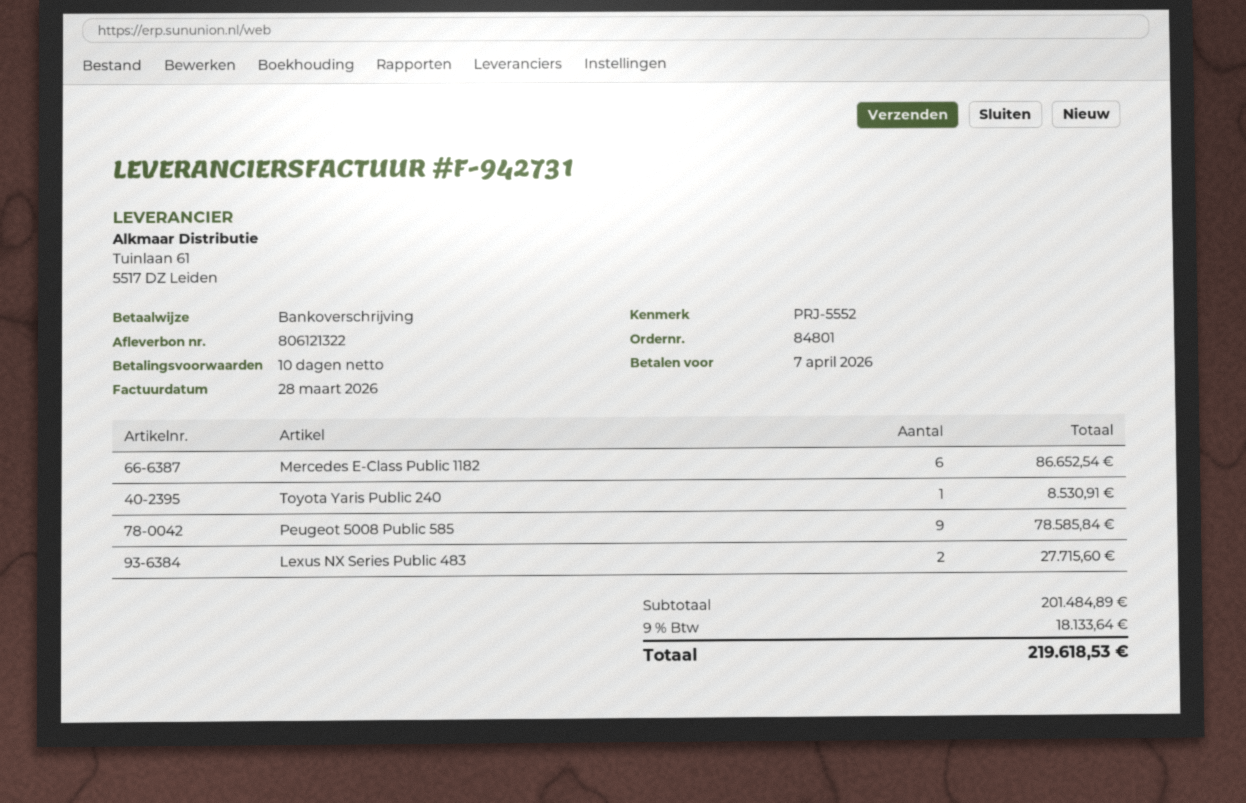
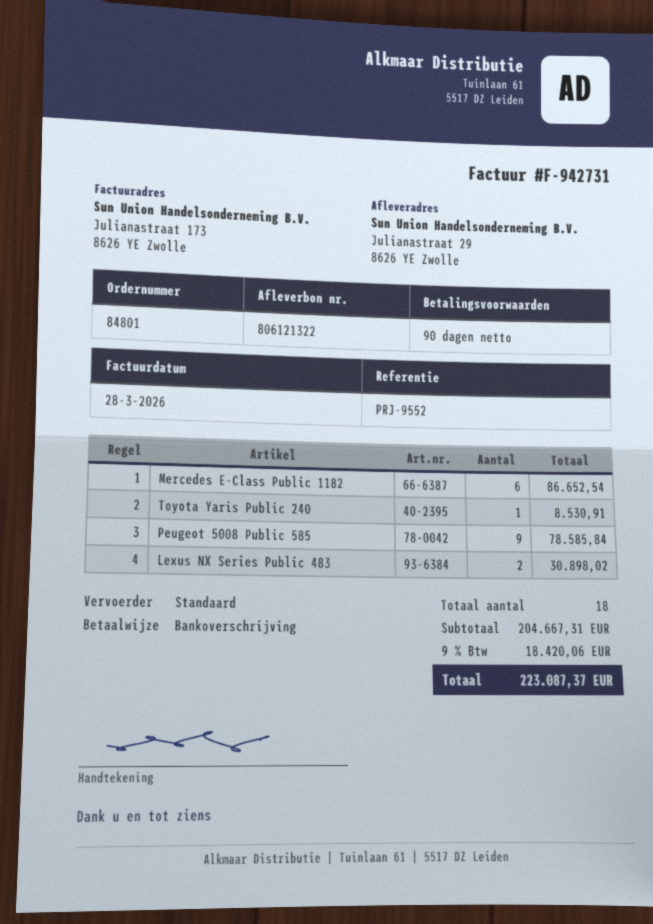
payment terms: 10 days -> 90 days
reference: PRJ-5552 -> PRJ-9552
Lexus NX Series Public 483: 2 for 27715.60 -> 2 for 30898.02
subtotal: 201484.89 -> 204667.31
tax: 9% = 18133.64 -> 9% = 18420.06
total: 219618.53 -> 223087.37

